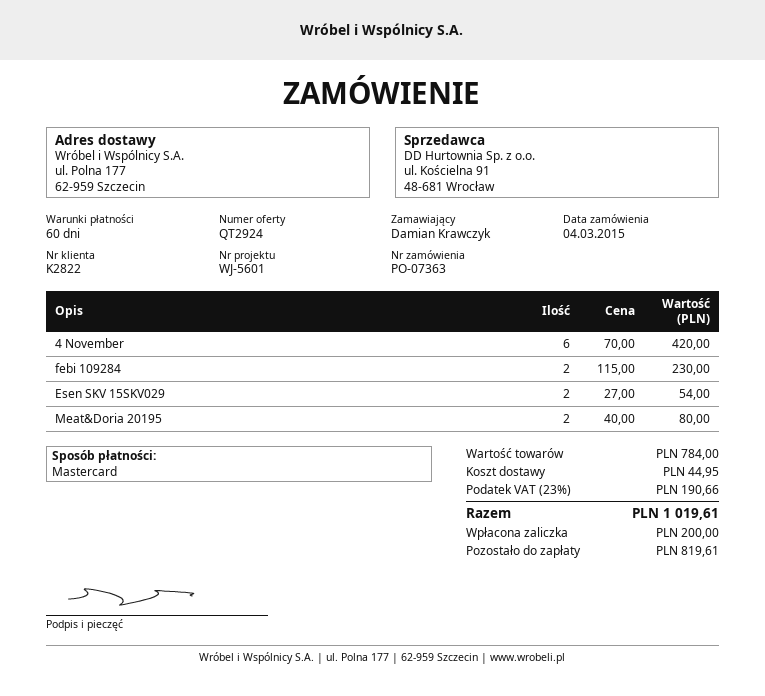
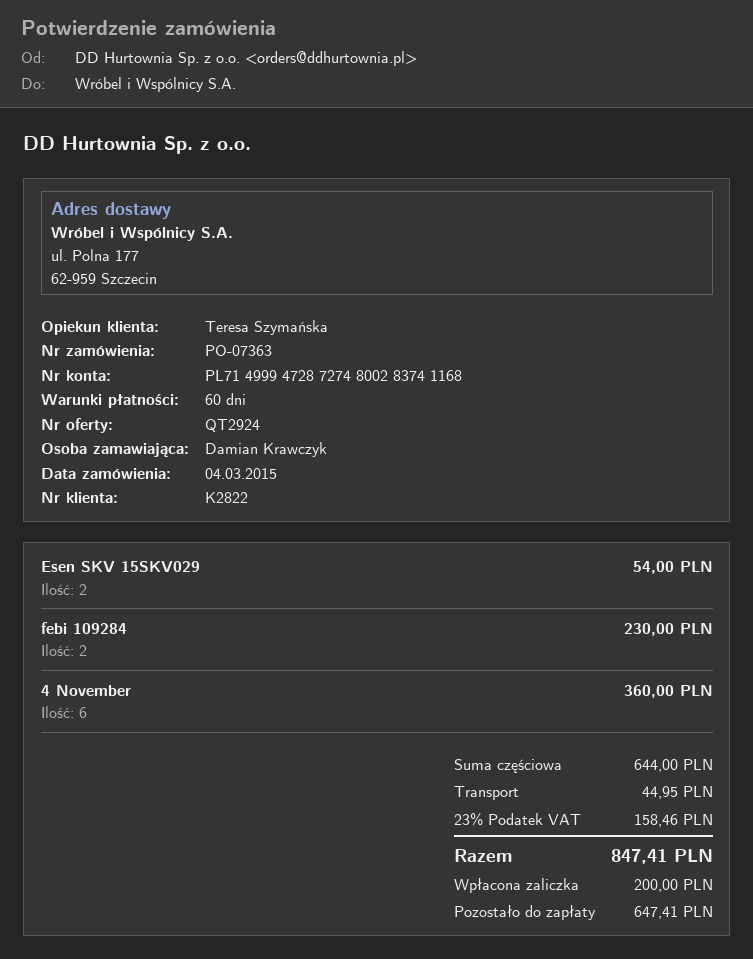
4 November: 6 for 420.00 -> 6 for 360.00
Meat&Doria 20195: 2 for 80.00 -> none
subtotal: 784.00 -> 644.00
tax: 23% = 190.66 -> 23% = 158.46
total: 1019.61 -> 847.41
balance: 819.61 -> 647.41

